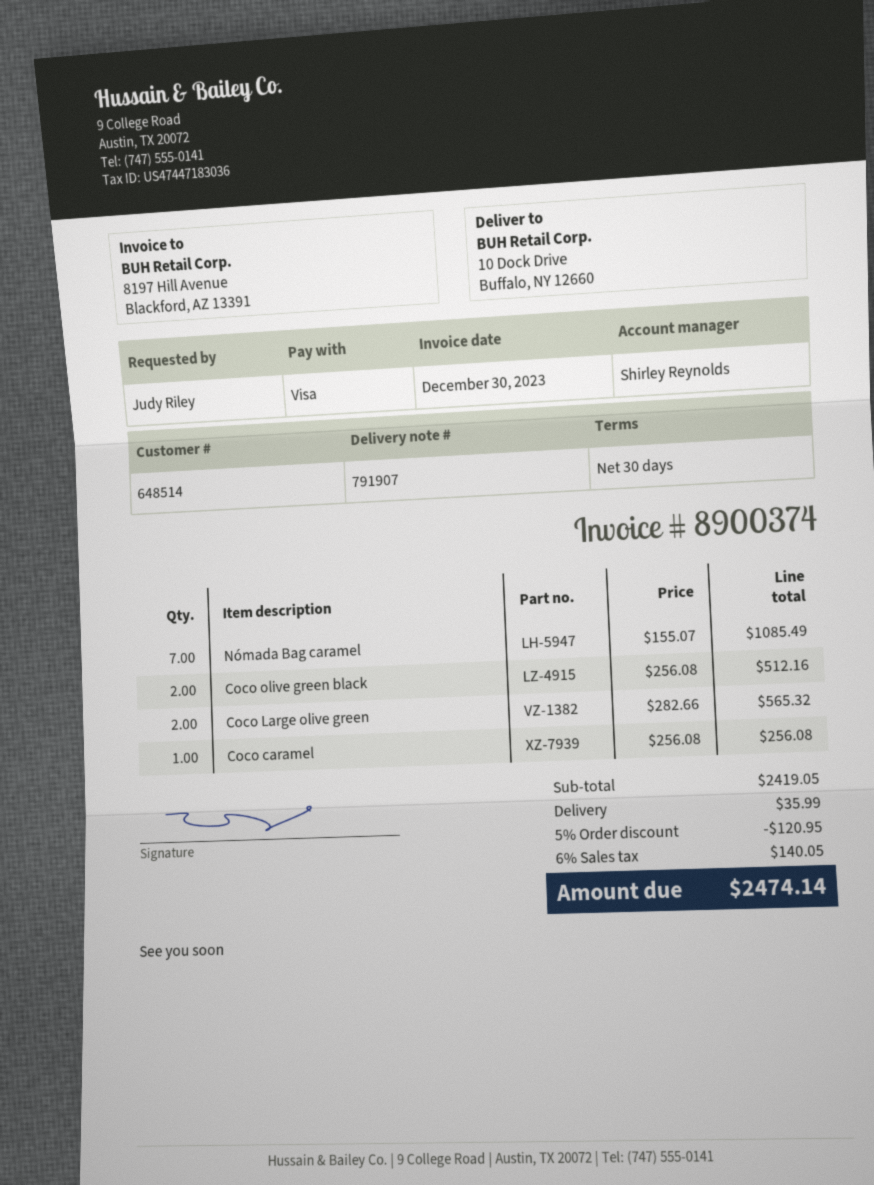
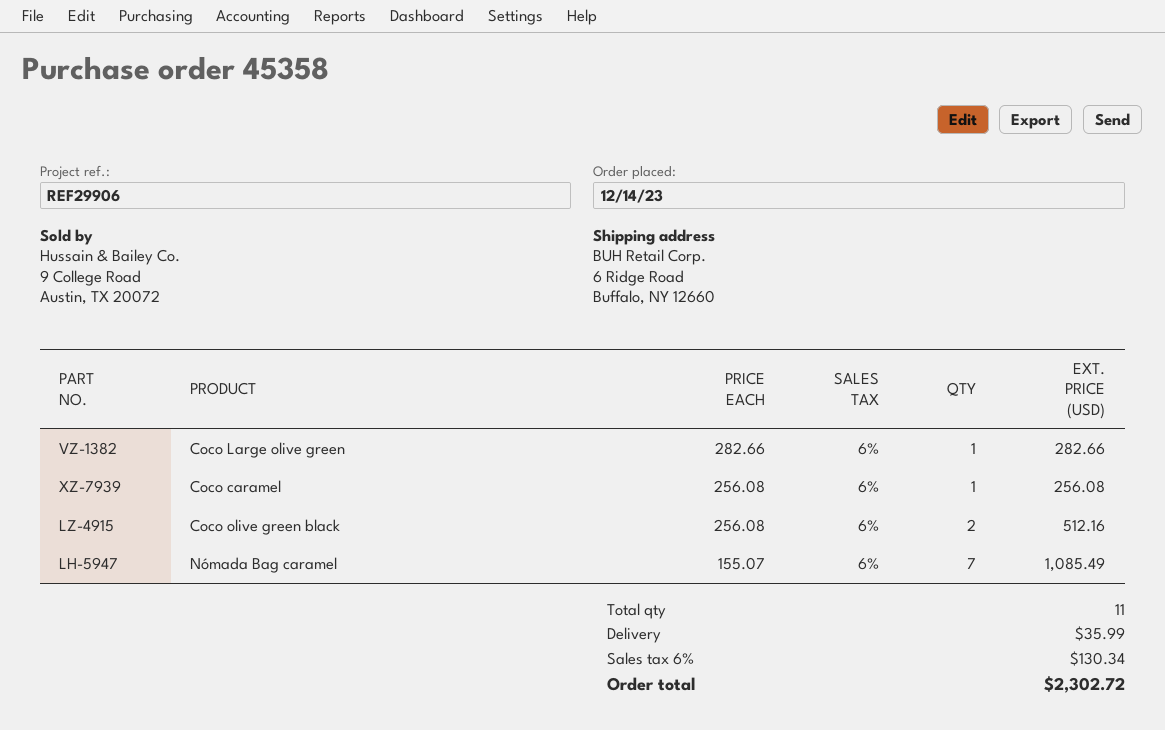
ship to: 10 Dock Drive, Buffalo, NY 12660 -> 6 Ridge Road, Buffalo, NY 12660
Coco Large olive green: 2 x 282.66 = 565.32 -> 1 x 282.66 = 282.66
discount: 5% = 120.95 -> none
tax: 6% = 140.05 -> 6% = 130.34
total: 2474.14 -> 2302.72

